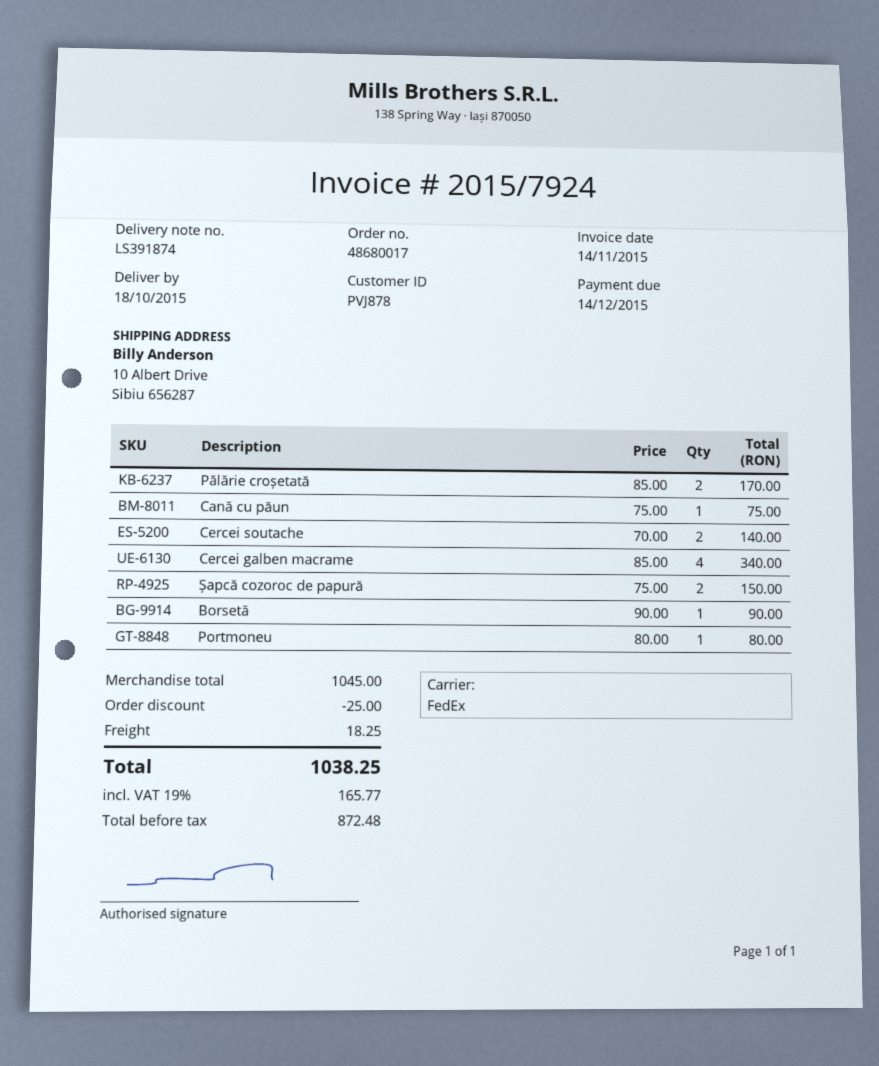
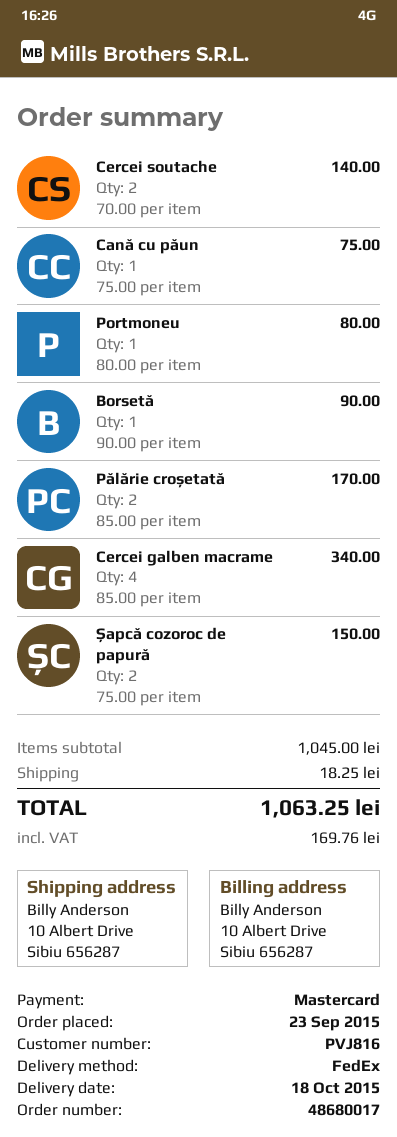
customer number: PVJ878 -> PVJ816
discount: 25.00 -> none
tax: 165.77 -> 169.76
total: 1038.25 -> 1063.25

